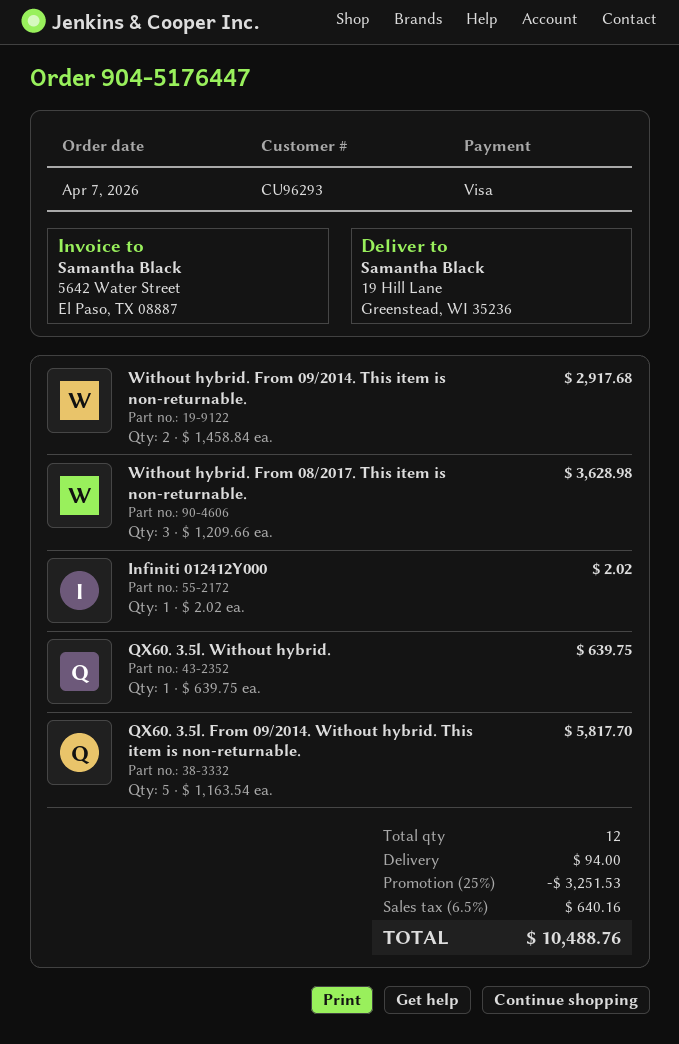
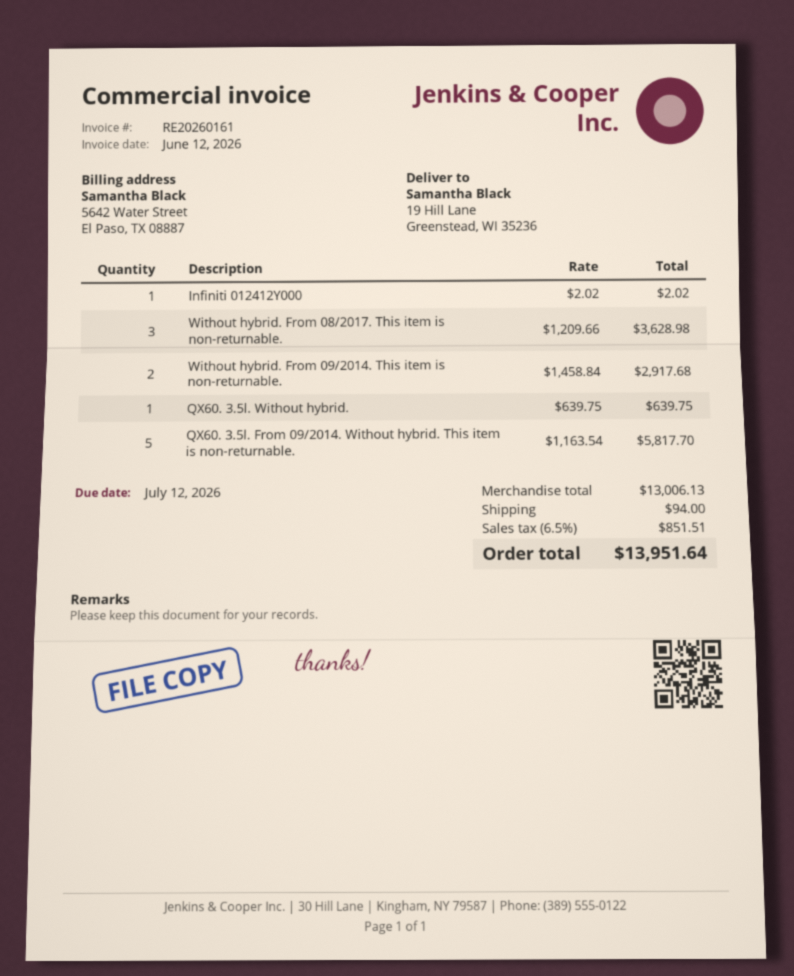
discount: 25% = 3251.53 -> none
tax: 6.5% = 640.16 -> 6.5% = 851.51
total: 10488.76 -> 13951.64

